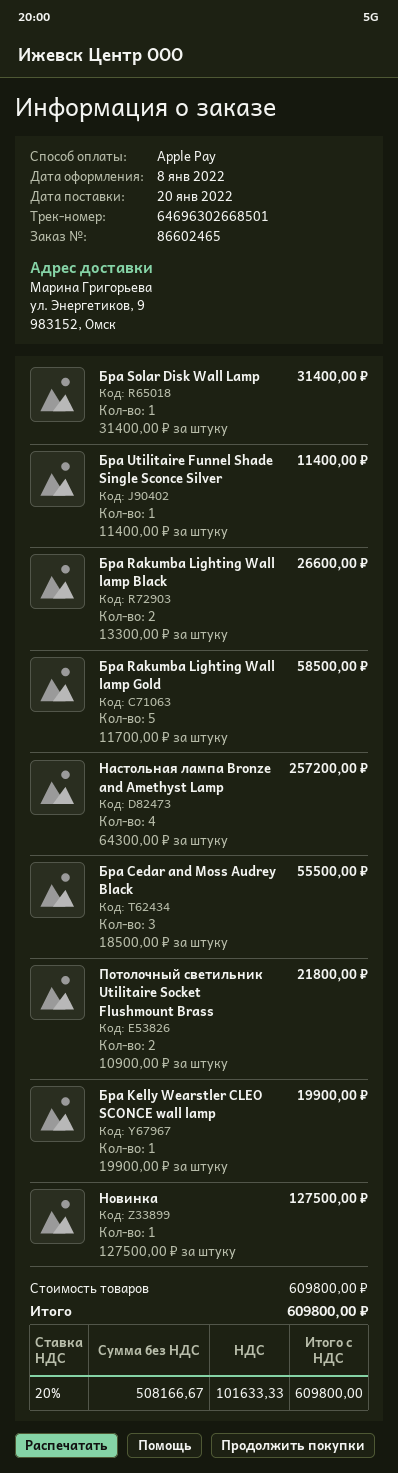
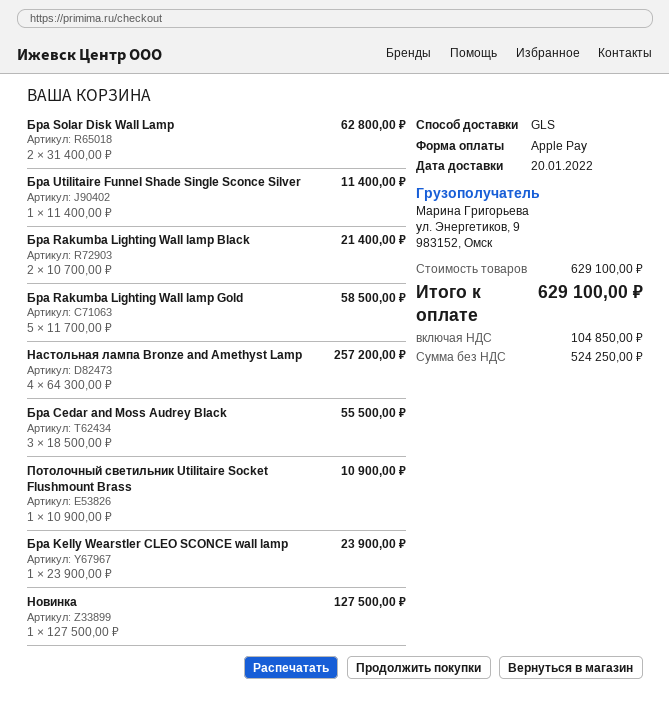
Бра Solar Disk Wall Lamp: 1 x 31400.00 = 31400.00 -> 2 x 31400.00 = 62800.00
Бра Rakumba Lighting Wall lamp Black: 2 x 13300.00 = 26600.00 -> 2 x 10700.00 = 21400.00
Потолочный светильник Utilitaire Socket Flushmount Brass: 2 x 10900.00 = 21800.00 -> 1 x 10900.00 = 10900.00
Бра Kelly Wearstler CLEO SCONCE wall lamp: 1 x 19900.00 = 19900.00 -> 1 x 23900.00 = 23900.00
subtotal: 609800.00 -> 629100.00
net: 508166.67 -> 524250.00
tax: 101633.33 -> 104850.00
total: 609800.00 -> 629100.00

